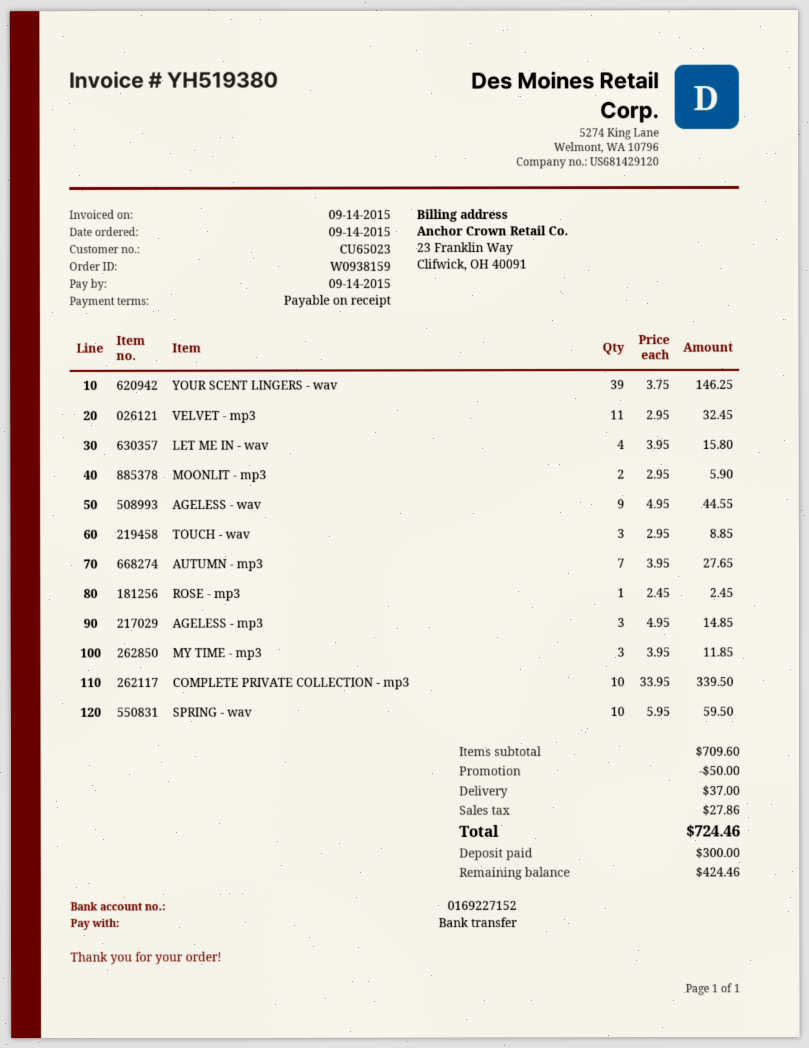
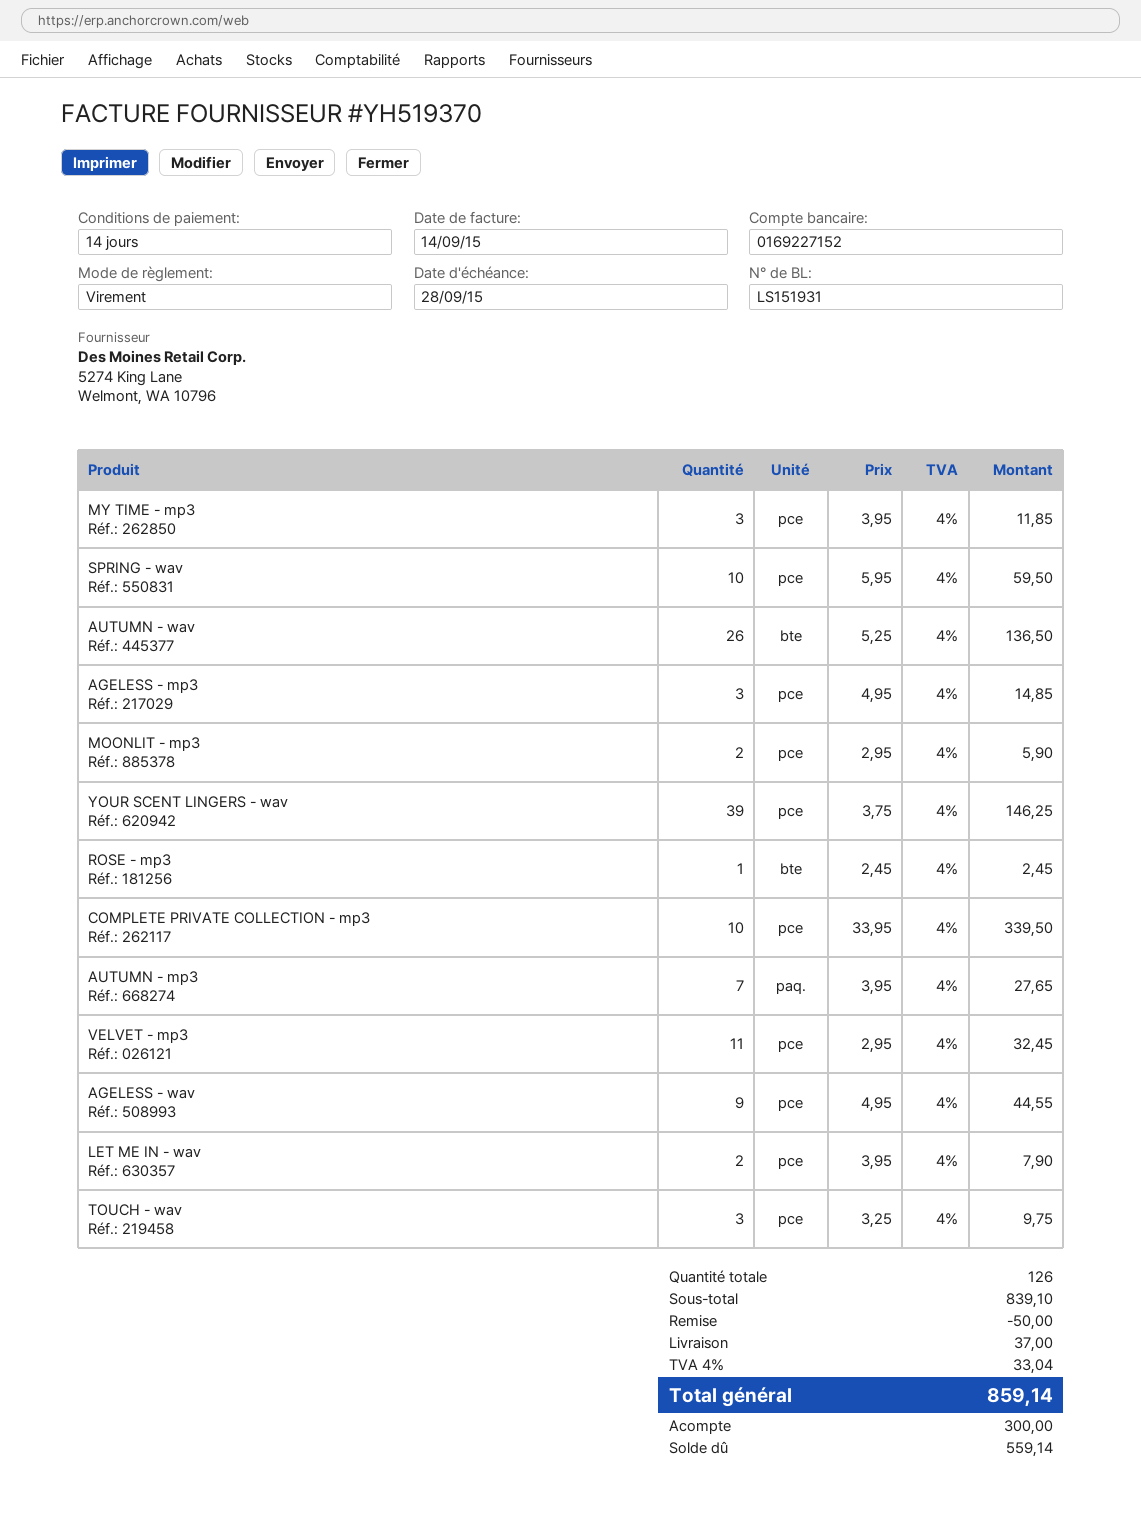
invoice number: YH519380 -> YH519370
payment terms: on receipt -> 14 days
due date: 2015-09-14 -> 2015-09-28
LET ME IN - wav: 4 x 3.95 = 15.80 -> 2 x 3.95 = 7.90
TOUCH - wav: 3 x 2.95 = 8.85 -> 3 x 3.25 = 9.75
AUTUMN - wav: none -> 26 x 5.25 = 136.50
subtotal: 709.60 -> 839.10
tax: 27.86 -> 33.04
total: 724.46 -> 859.14
balance: 424.46 -> 559.14

